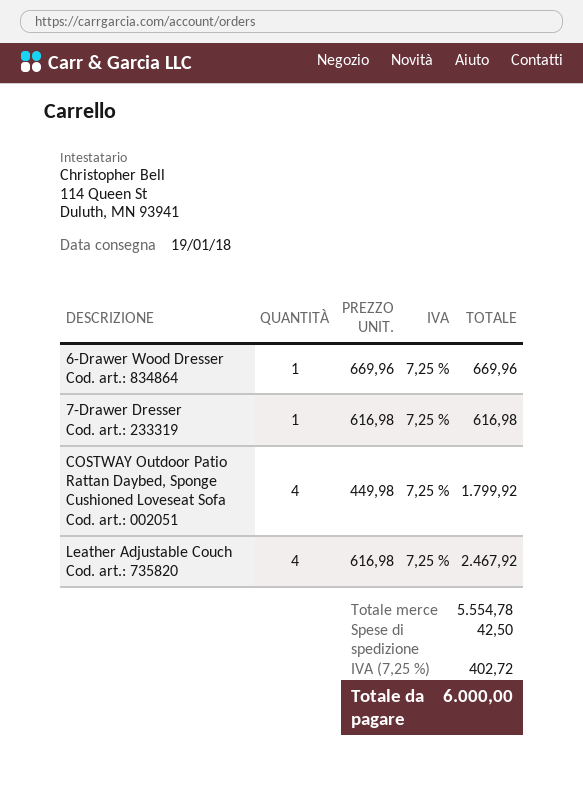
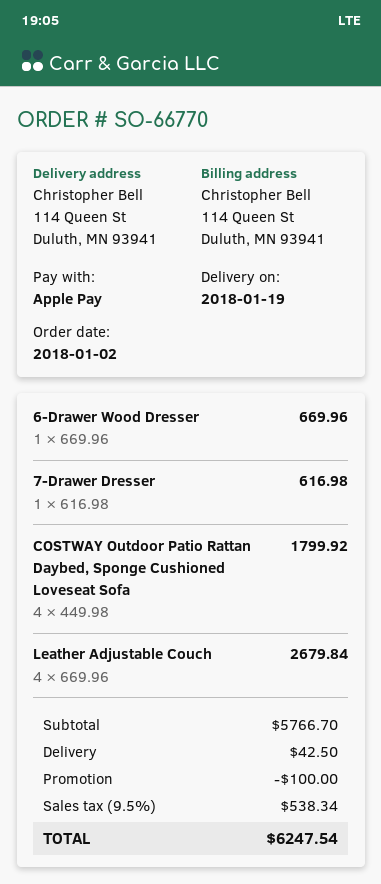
Leather Adjustable Couch: 4 x 616.98 = 2467.92 -> 4 x 669.96 = 2679.84
subtotal: 5554.78 -> 5766.70
discount: none -> 100.00
tax: 7.25% = 402.72 -> 9.5% = 538.34
total: 6000.00 -> 6247.54

